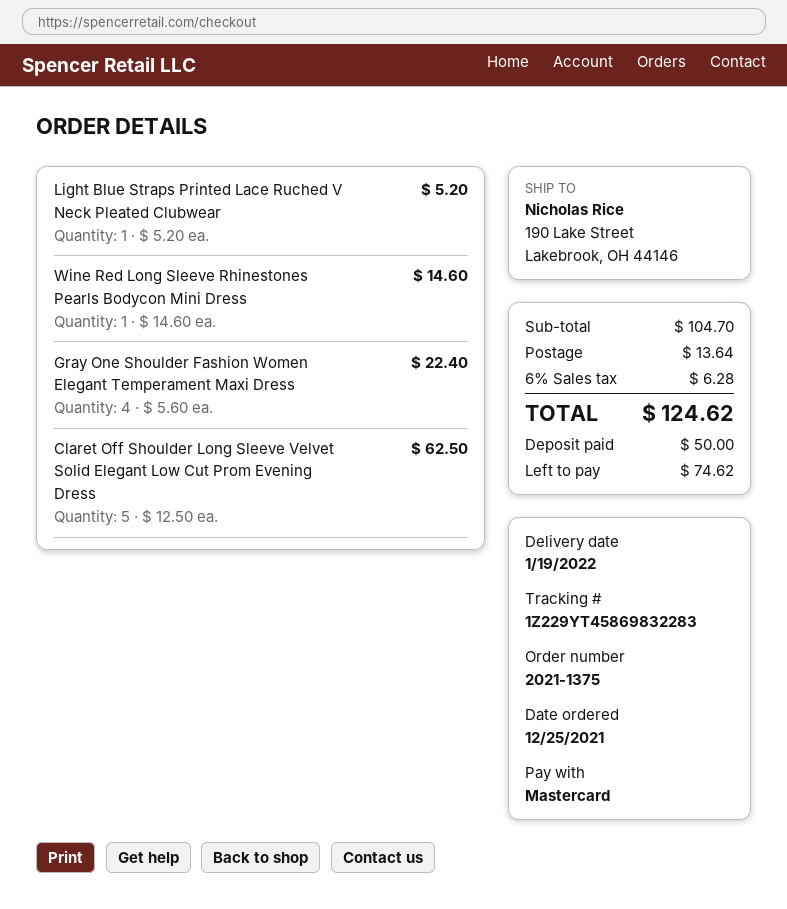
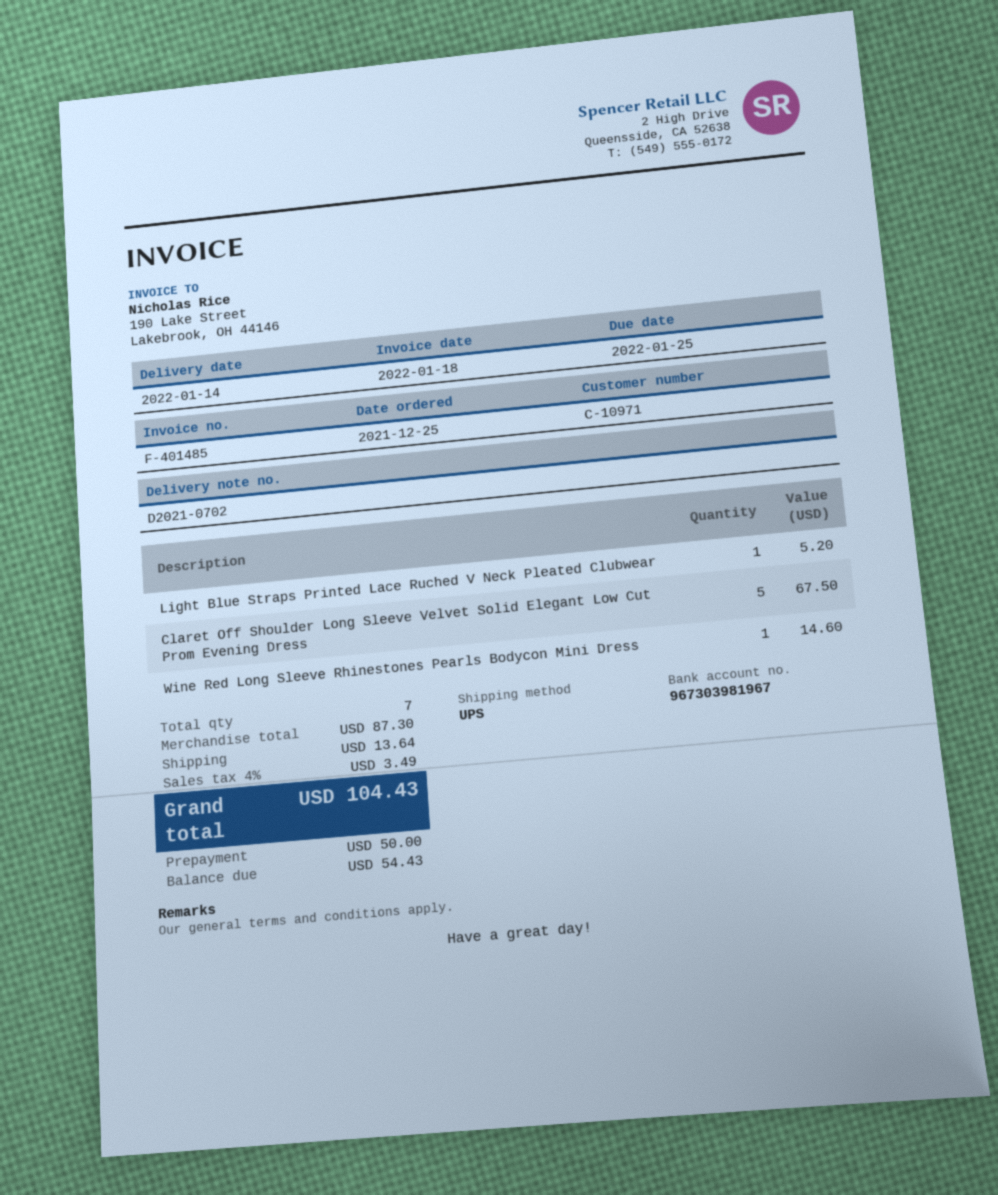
delivery date: 2022-01-19 -> 2022-01-14
Gray One Shoulder Fashion Women Elegant Temperament Maxi Dress: 4 for 22.40 -> none
Claret Off Shoulder Long Sleeve Velvet Solid Elegant Low Cut Prom Evening Dress: 5 for 62.50 -> 5 for 67.50
subtotal: 104.70 -> 87.30
tax: 6% = 6.28 -> 4% = 3.49
total: 124.62 -> 104.43
balance: 74.62 -> 54.43

